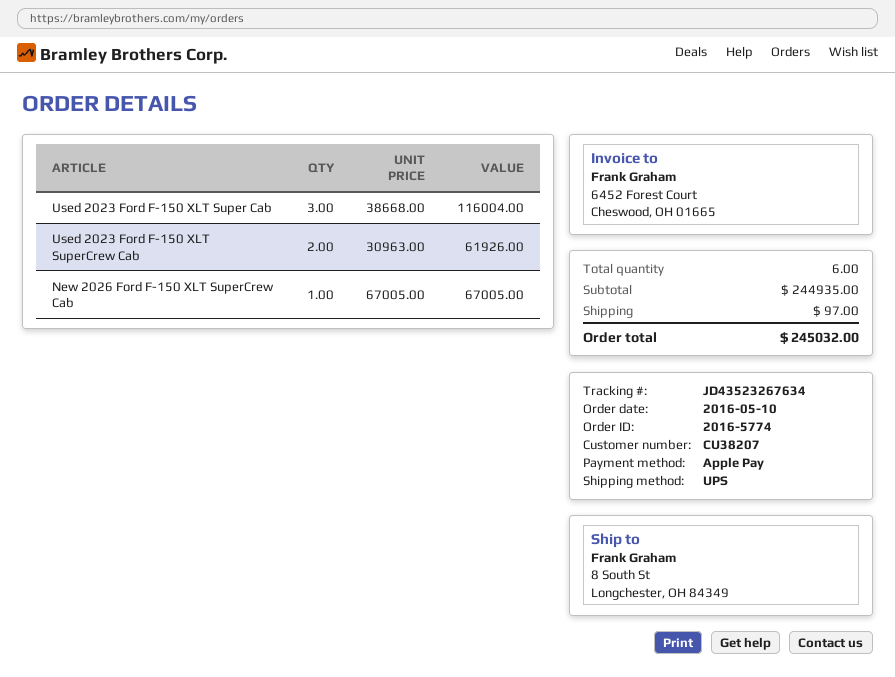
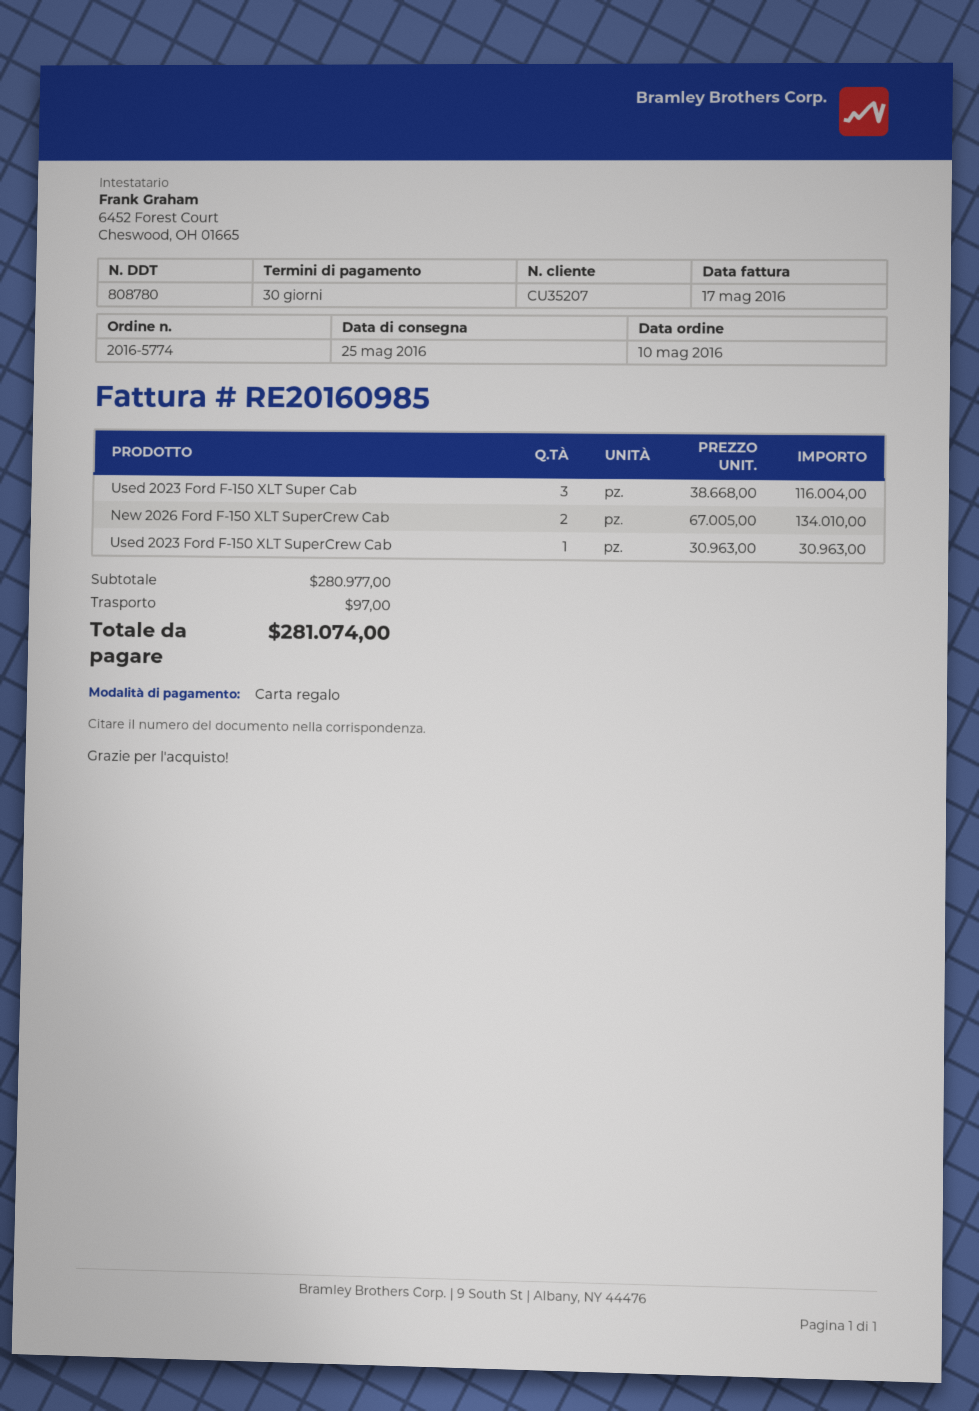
customer number: CU38207 -> CU35207
payment method: Apple Pay -> gift card
Used 2023 Ford F-150 XLT SuperCrew Cab: 2 x 30963.00 = 61926.00 -> 1 x 30963.00 = 30963.00
New 2026 Ford F-150 XLT SuperCrew Cab: 1 x 67005.00 = 67005.00 -> 2 x 67005.00 = 134010.00
subtotal: 244935.00 -> 280977.00
total: 245032.00 -> 281074.00

